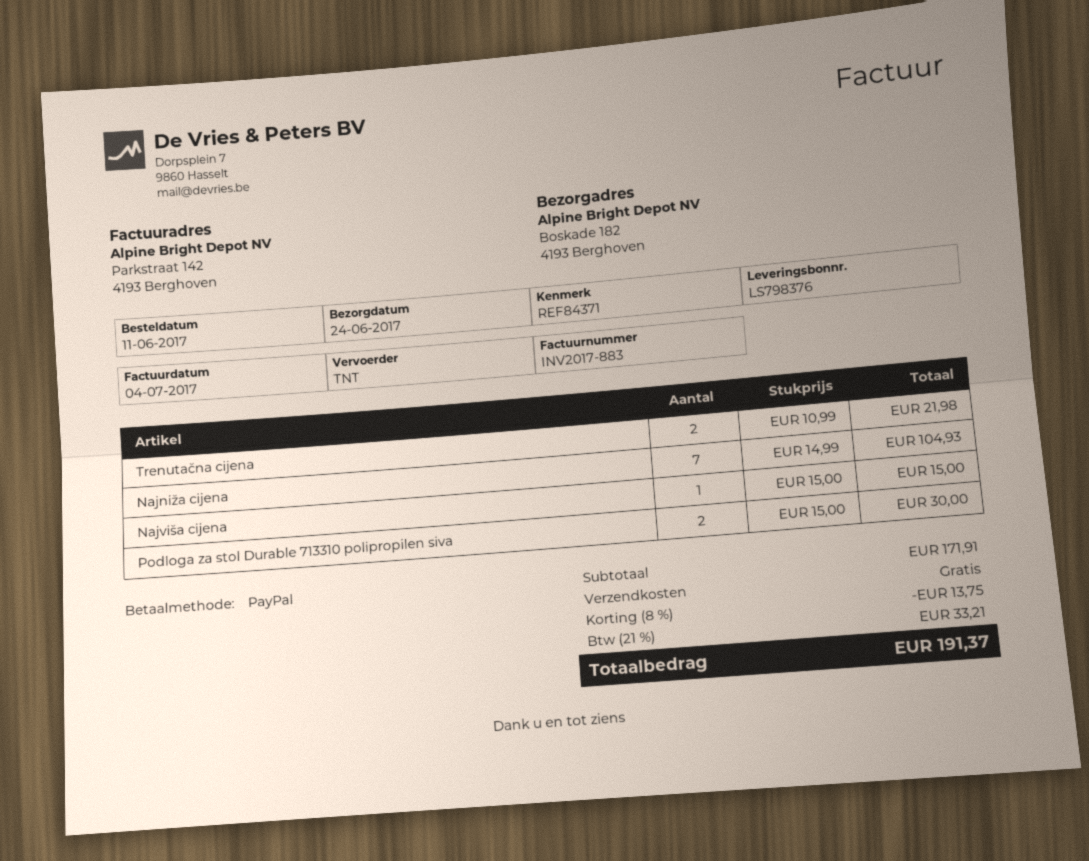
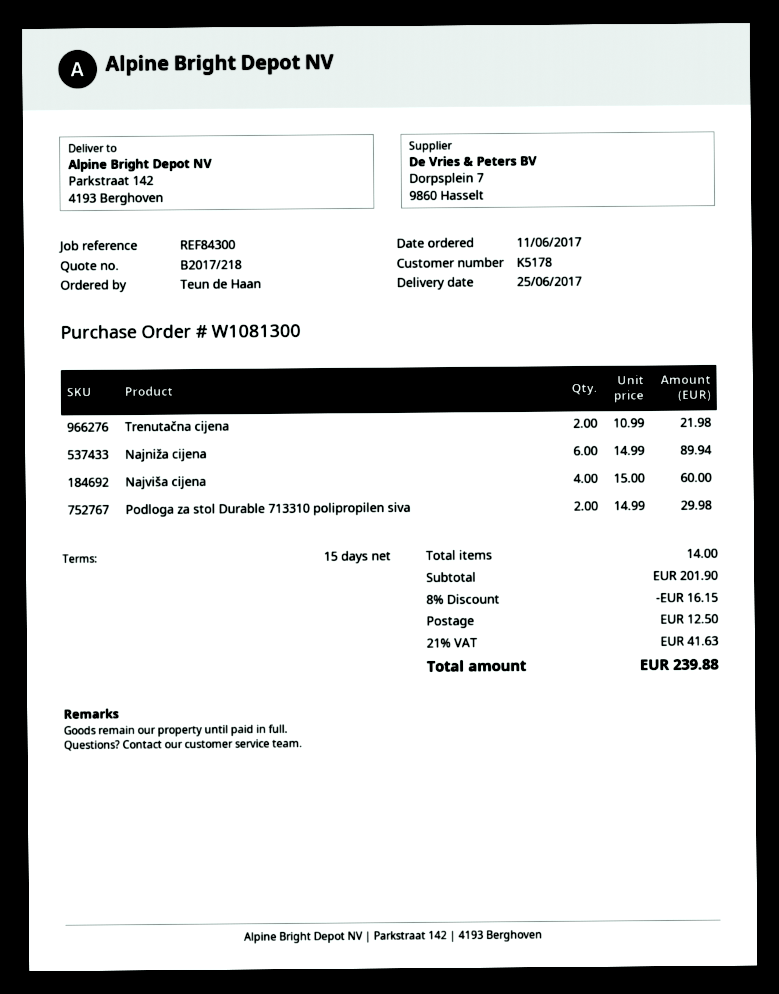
delivery date: 2017-06-24 -> 2017-06-25
reference: REF84371 -> REF84300
ship to: Boskade 182, 4193 Berghoven -> Parkstraat 142, 4193 Berghoven
Najniža cijena: 7 x 14.99 = 104.93 -> 6 x 14.99 = 89.94
Najviša cijena: 1 x 15.00 = 15.00 -> 4 x 15.00 = 60.00
Podloga za stol Durable 713310 polipropilen siva: 2 x 15.00 = 30.00 -> 2 x 14.99 = 29.98
subtotal: 171.91 -> 201.90
discount: 8% = 13.75 -> 8% = 16.15
shipping: 0.00 -> 12.50
tax: 21% = 33.21 -> 21% = 41.63
total: 191.37 -> 239.88

